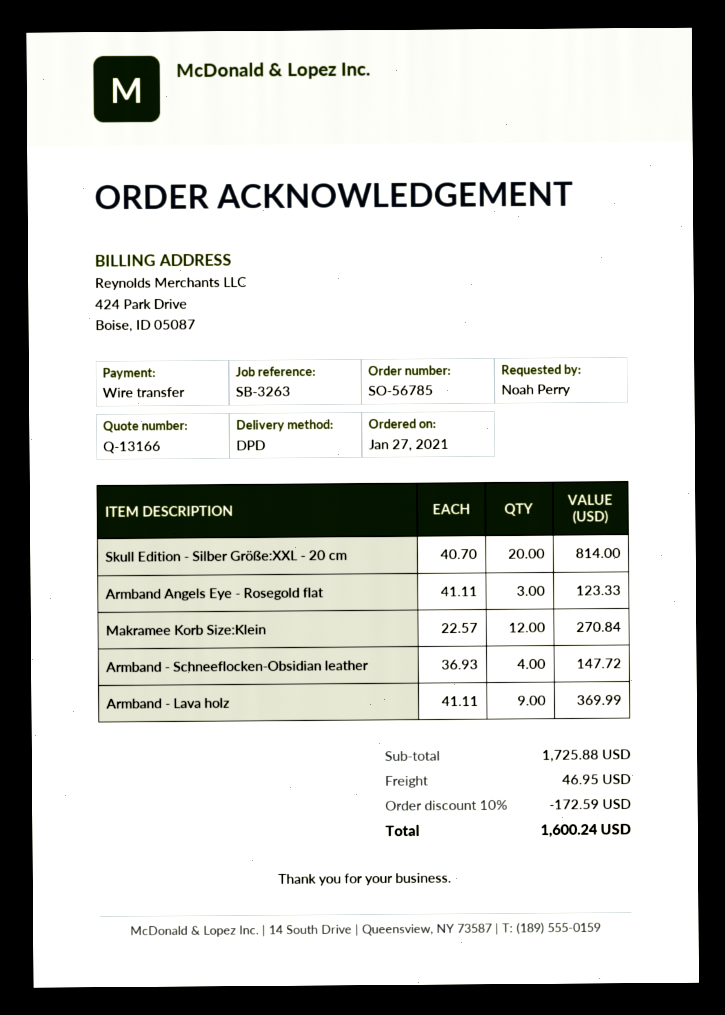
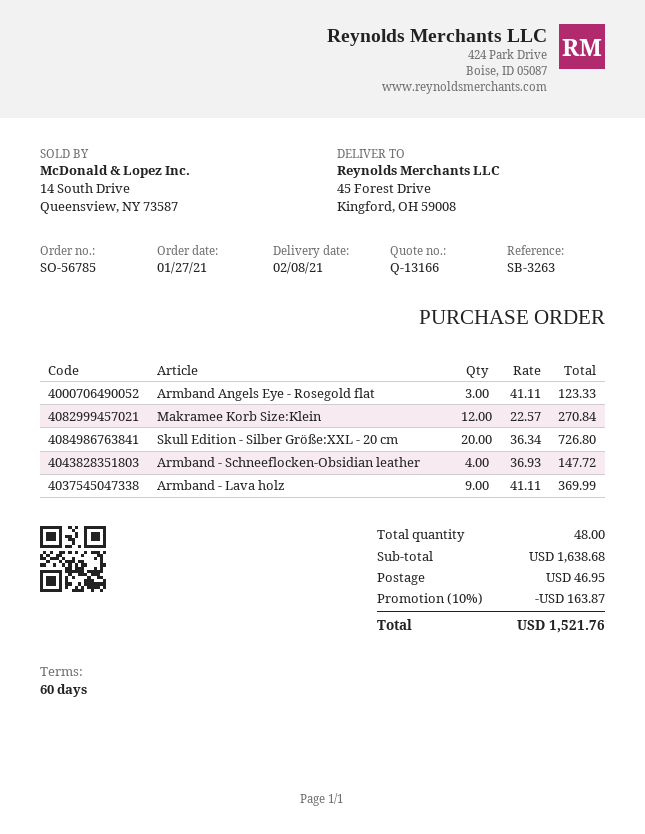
Skull Edition - Silber Größe:XXL - 20 cm: 20 x 40.70 = 814.00 -> 20 x 36.34 = 726.80
subtotal: 1725.88 -> 1638.68
discount: 10% = 172.59 -> 10% = 163.87
total: 1600.24 -> 1521.76

